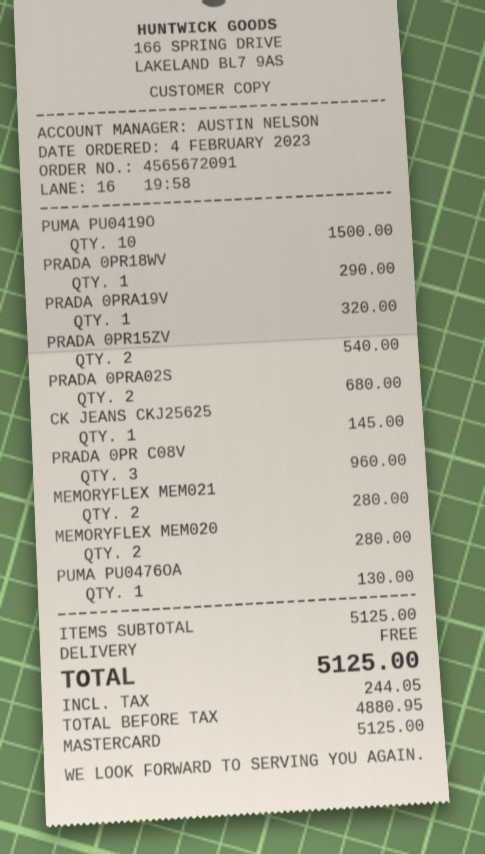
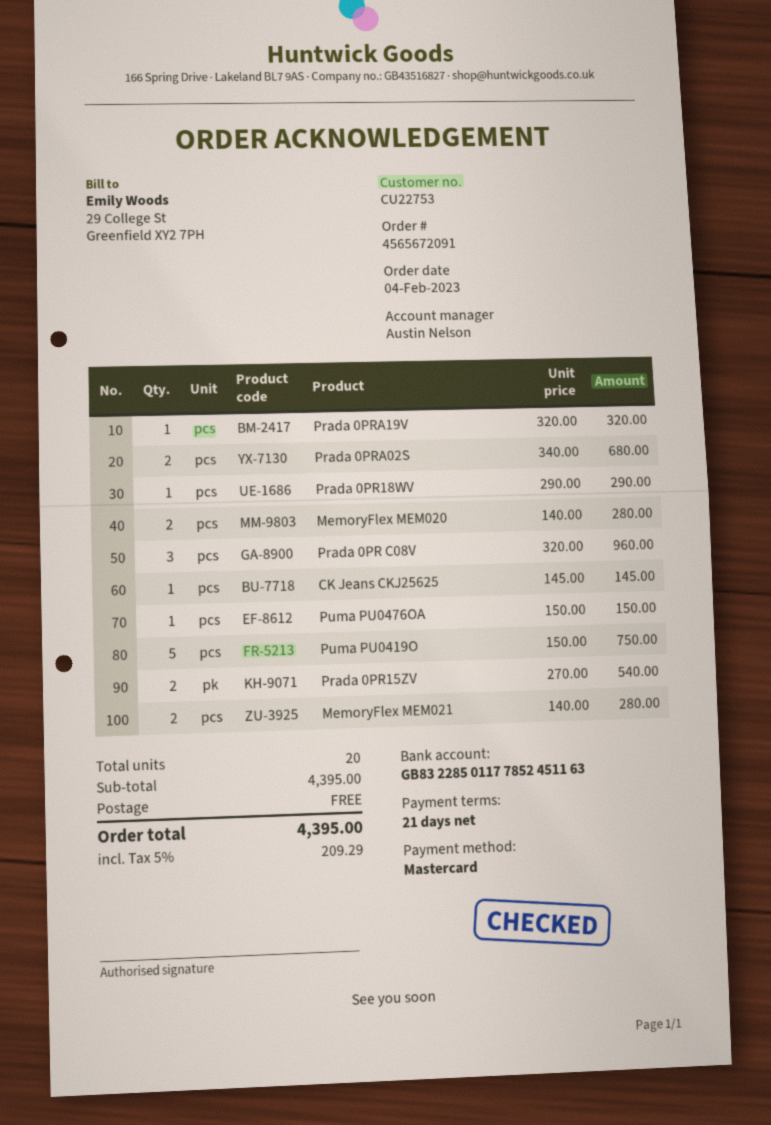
PUMA PU0419O: 10 for 1500.00 -> 5 for 750.00
PUMA PU0476OA: 1 for 130.00 -> 1 for 150.00
subtotal: 5125.00 -> 4395.00
tax: 244.05 -> 209.29
total: 5125.00 -> 4395.00

